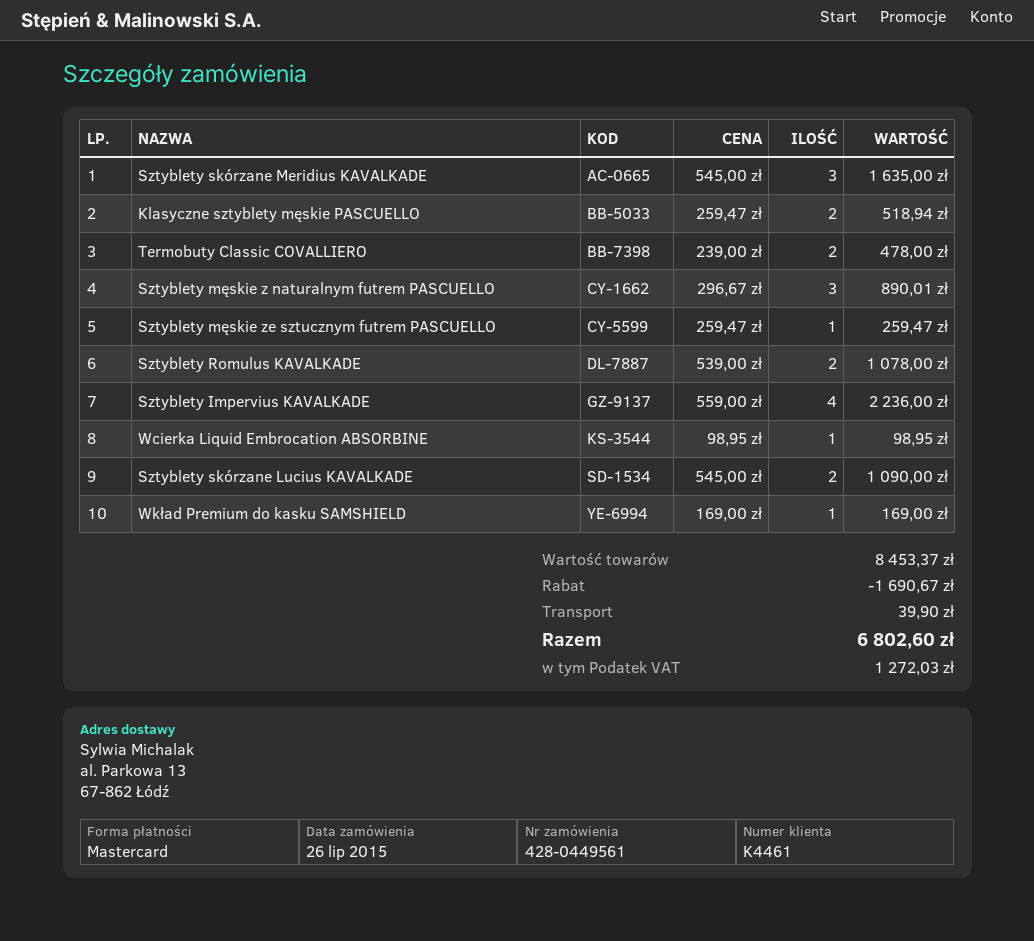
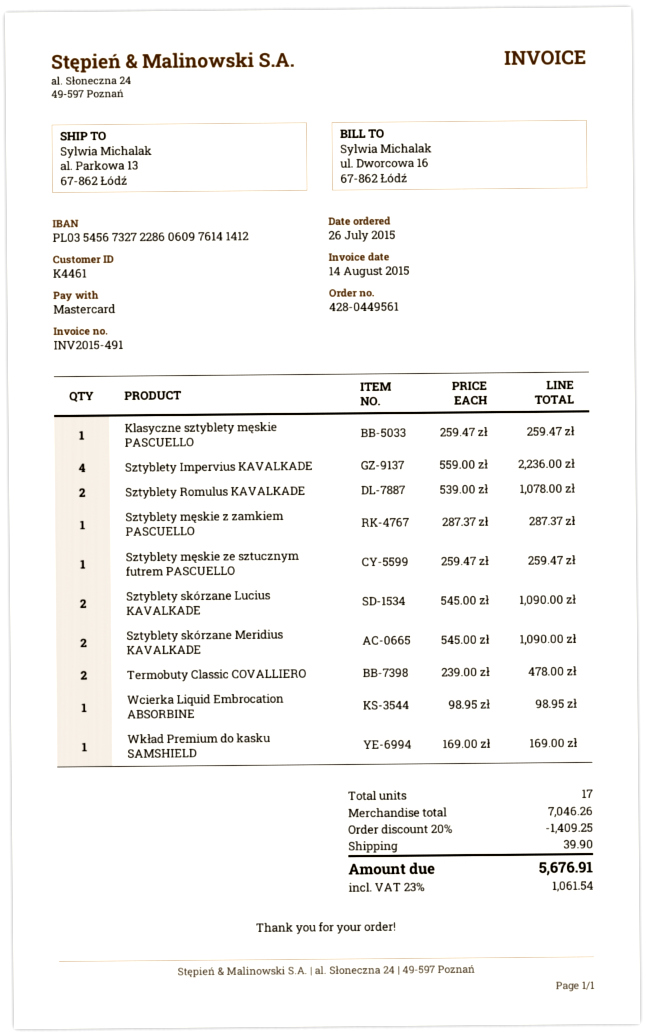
Sztyblety skórzane Meridius KAVALKADE: 3 x 545.00 = 1635.00 -> 2 x 545.00 = 1090.00
Klasyczne sztyblety męskie PASCUELLO: 2 x 259.47 = 518.94 -> 1 x 259.47 = 259.47
Sztyblety męskie z naturalnym futrem PASCUELLO: 3 x 296.67 = 890.01 -> none
Sztyblety męskie z zamkiem PASCUELLO: none -> 1 x 287.37 = 287.37
subtotal: 8453.37 -> 7046.26
discount: 1690.67 -> 1409.25
tax: 1272.03 -> 1061.54
total: 6802.60 -> 5676.91

